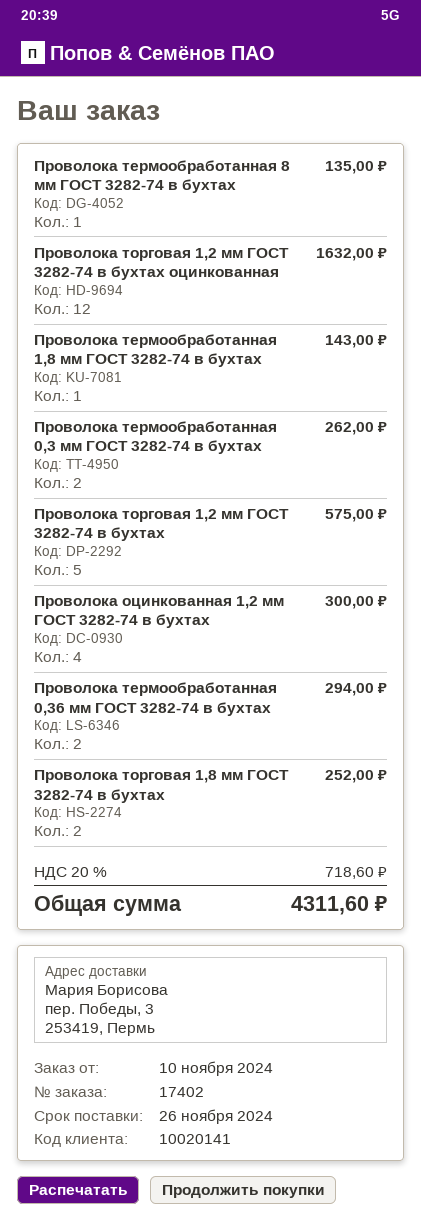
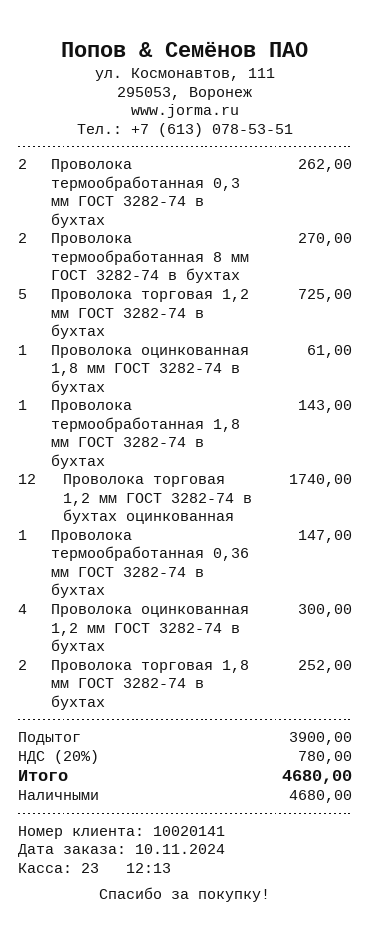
Проволока термообработанная 8 мм ГОСТ 3282-74 в бухтах: 1 for 135.00 -> 2 for 270.00
Проволока торговая 1,2 мм ГОСТ 3282-74 в бухтах оцинкованная: 12 for 1632.00 -> 12 for 1740.00
Проволока торговая 1,2 мм ГОСТ 3282-74 в бухтах: 5 for 575.00 -> 5 for 725.00
Проволока термообработанная 0,36 мм ГОСТ 3282-74 в бухтах: 2 for 294.00 -> 1 for 147.00
Проволока оцинкованная 1,8 мм ГОСТ 3282-74 в бухтах: none -> 1 for 61.00
tax: 20% = 718.60 -> 20% = 780.00
total: 4311.60 -> 4680.00

